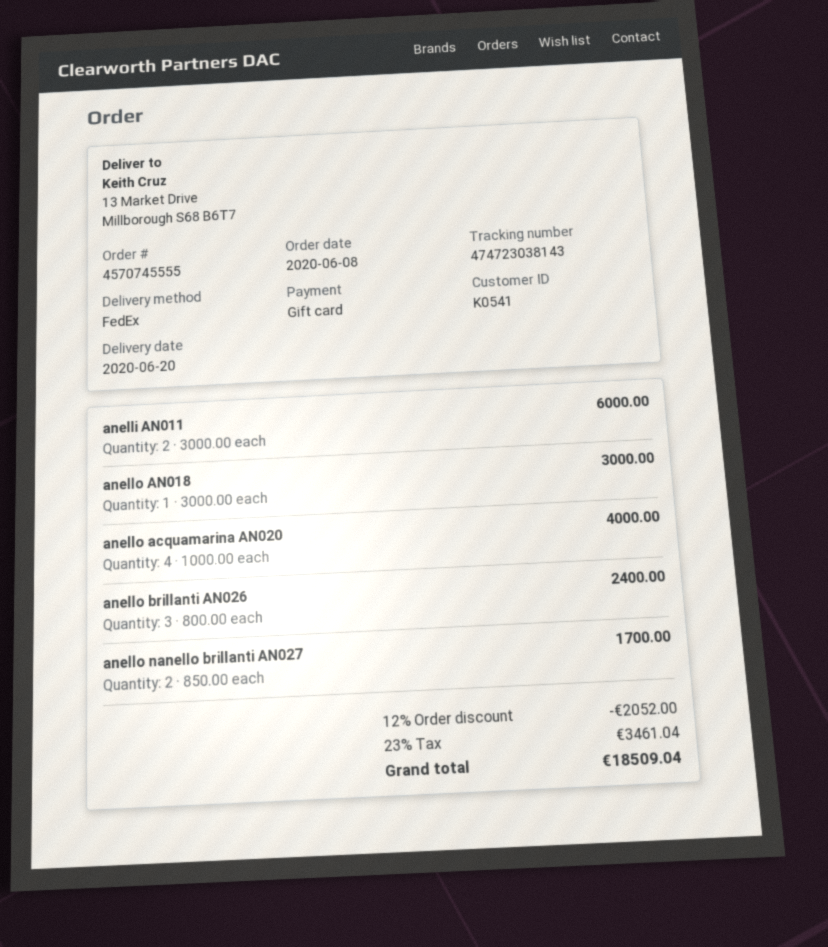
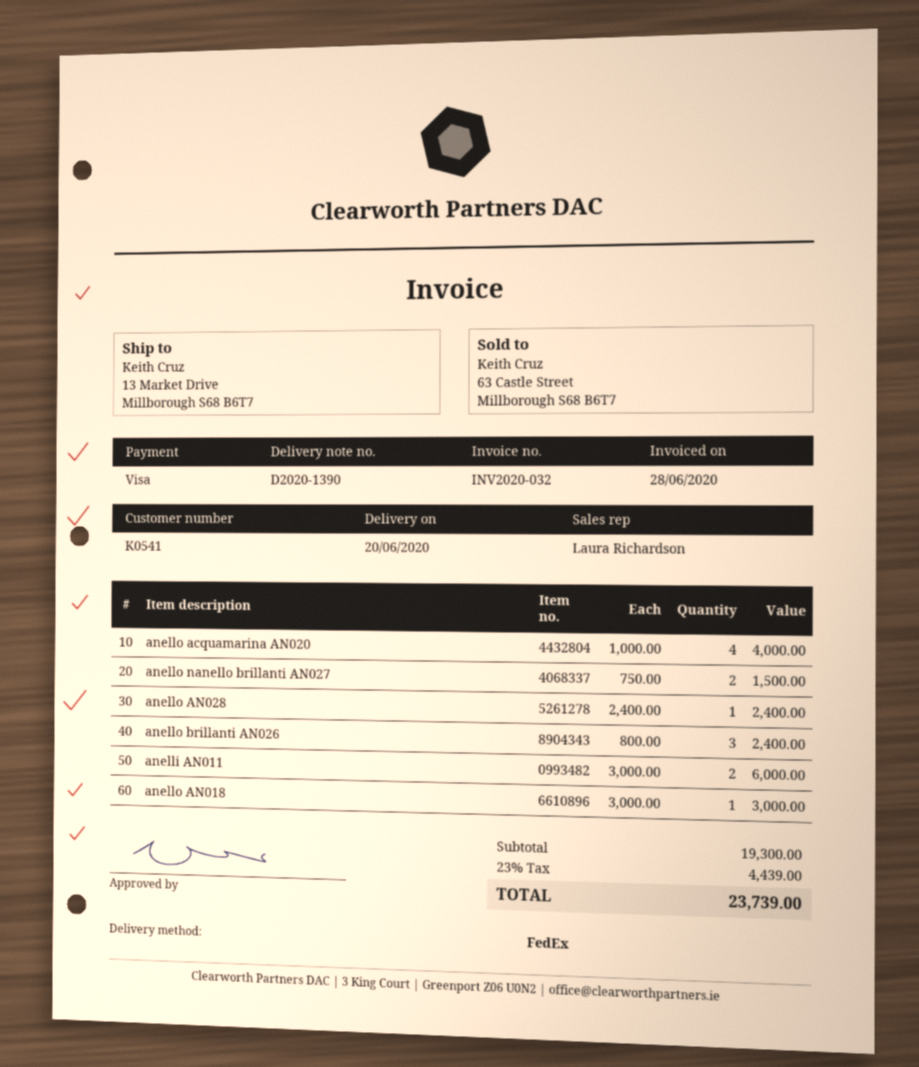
payment method: gift card -> Visa
anello nanello brillanti AN027: 2 x 850.00 = 1700.00 -> 2 x 750.00 = 1500.00
anello AN028: none -> 1 x 2400.00 = 2400.00
discount: 12% = 2052.00 -> none
tax: 23% = 3461.04 -> 23% = 4439.00
total: 18509.04 -> 23739.00

